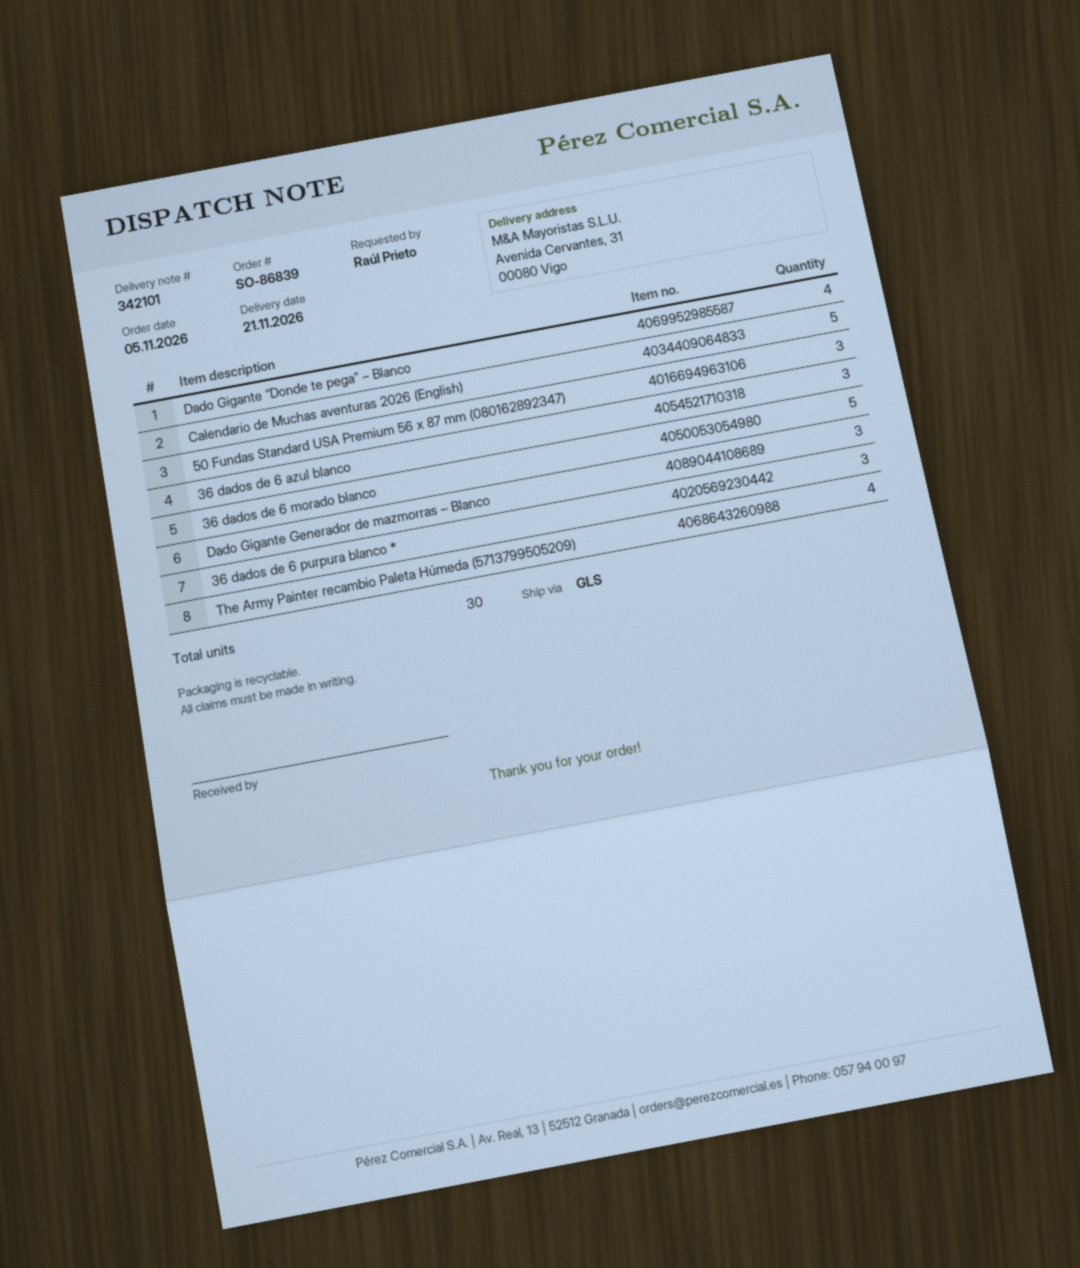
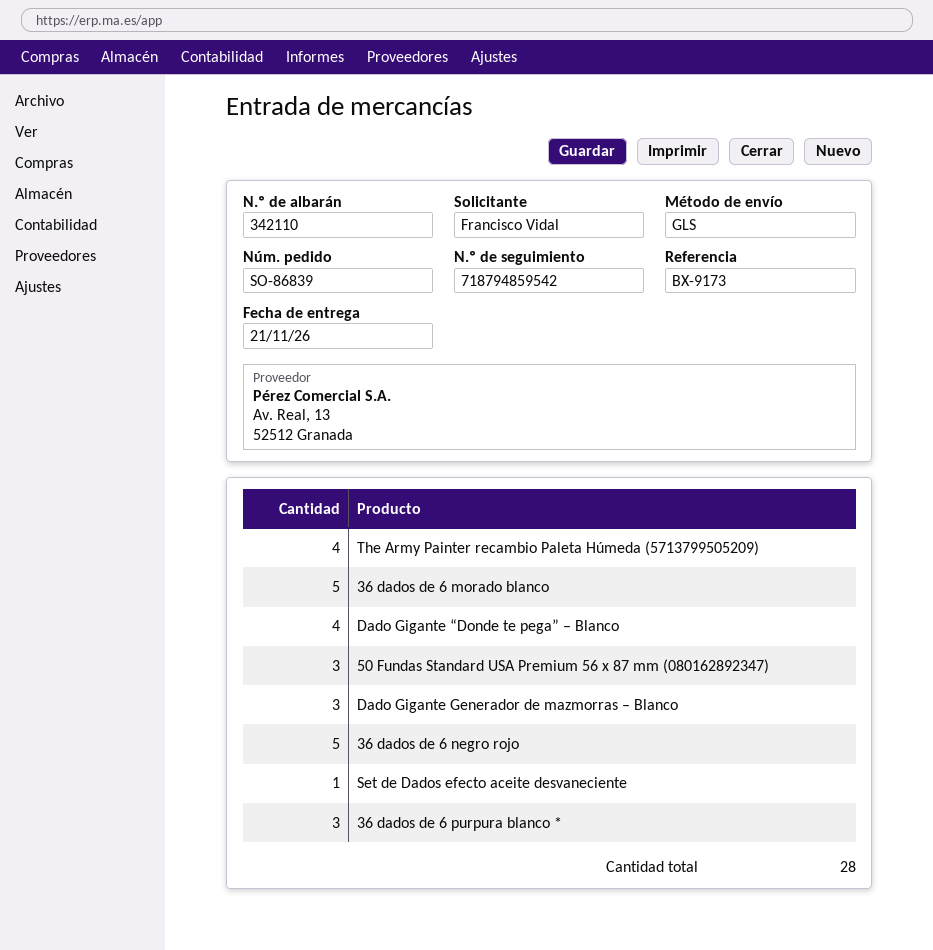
delivery note number: 342101 -> 342110
ordered by: Raúl Prieto -> Francisco Vidal
Calendario de Muchas aventuras 2026 (English): 5 -> none
36 dados de 6 azul blanco: 3 -> none
36 dados de 6 negro rojo: none -> 5
Set de Dados efecto aceite desvaneciente: none -> 1
total quantity: 30 -> 28

